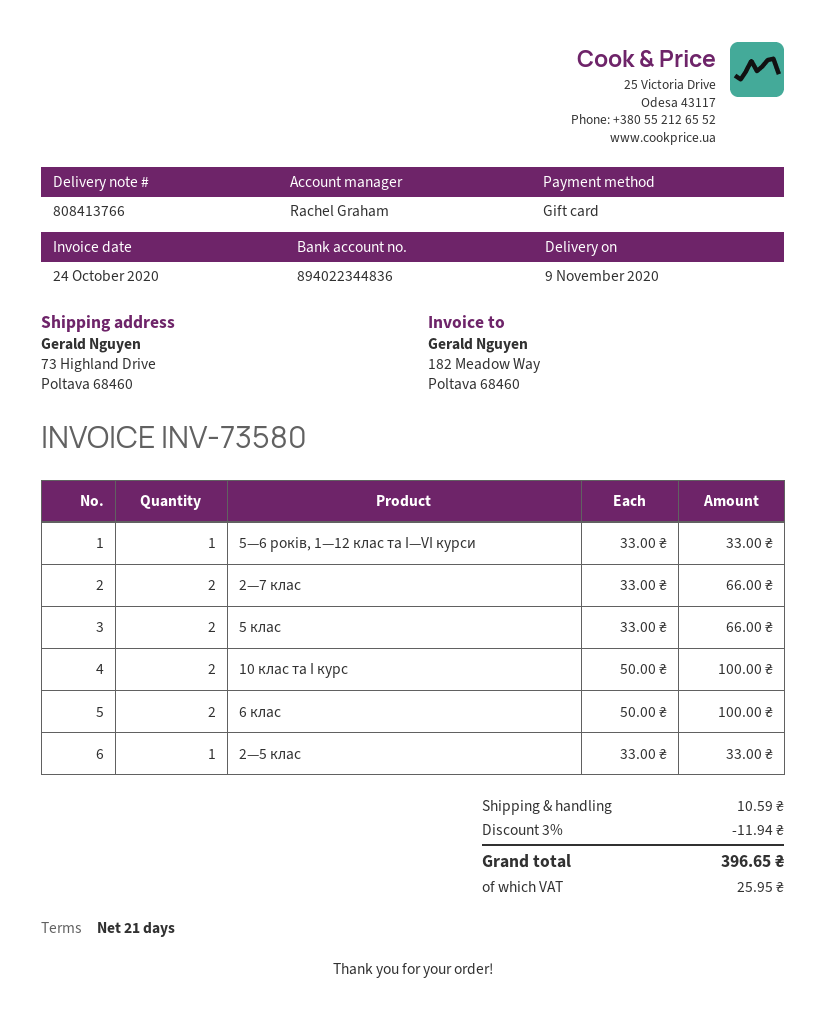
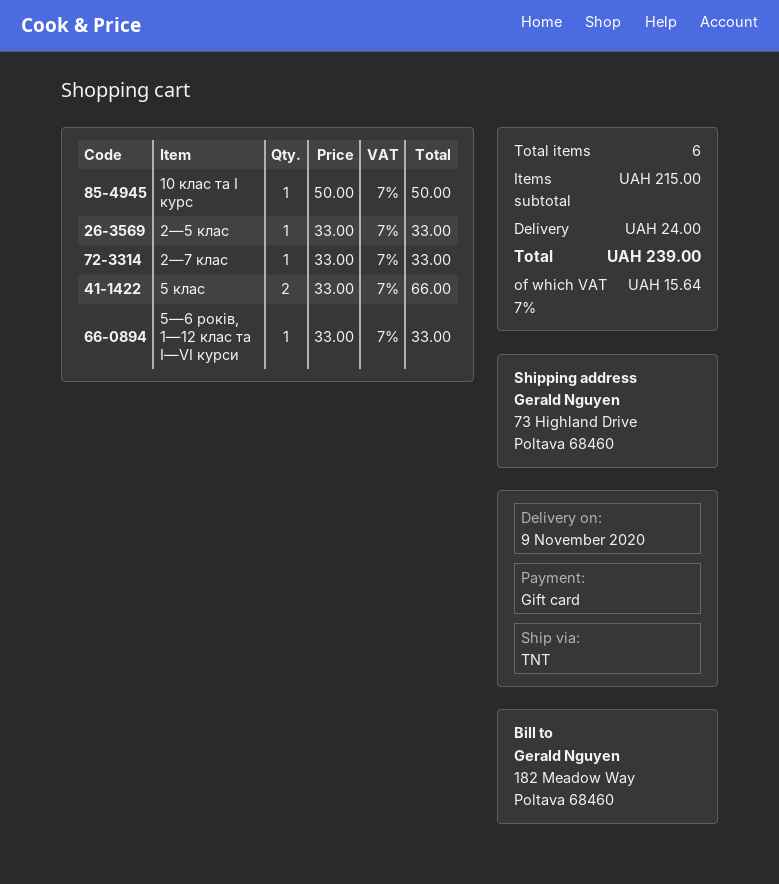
2—7 клас: 2 x 33.00 = 66.00 -> 1 x 33.00 = 33.00
10 клас та I курс: 2 x 50.00 = 100.00 -> 1 x 50.00 = 50.00
6 клас: 2 x 50.00 = 100.00 -> none
discount: 3% = 11.94 -> none
shipping: 10.59 -> 24.00
tax: 25.95 -> 15.64
total: 396.65 -> 239.00

